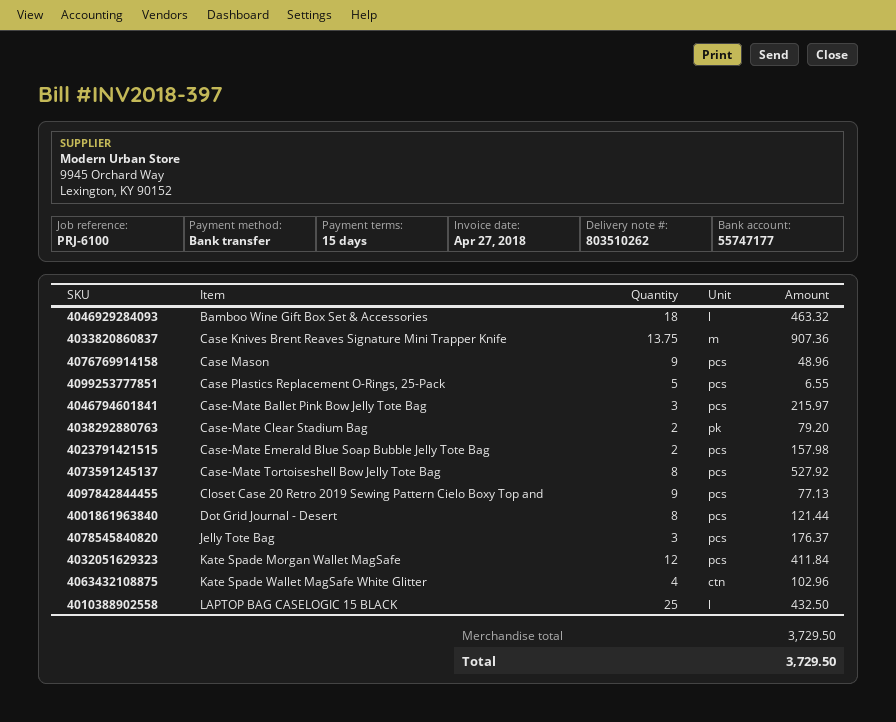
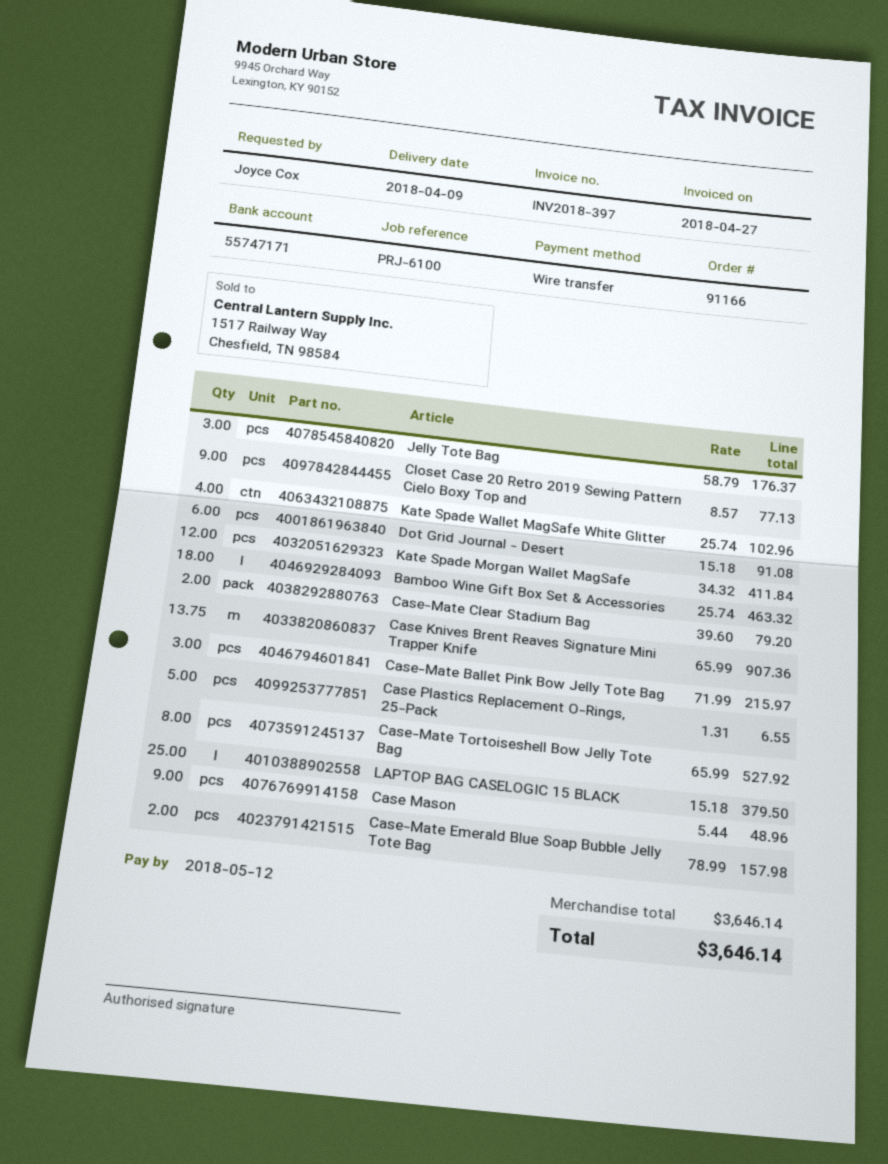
bank account: 55747177 -> 55747171
Dot Grid Journal - Desert: 8 for 121.44 -> 6 for 91.08
LAPTOP BAG CASELOGIC 15 BLACK: 25 for 432.50 -> 25 for 379.50
subtotal: 3729.50 -> 3646.14
total: 3729.50 -> 3646.14

